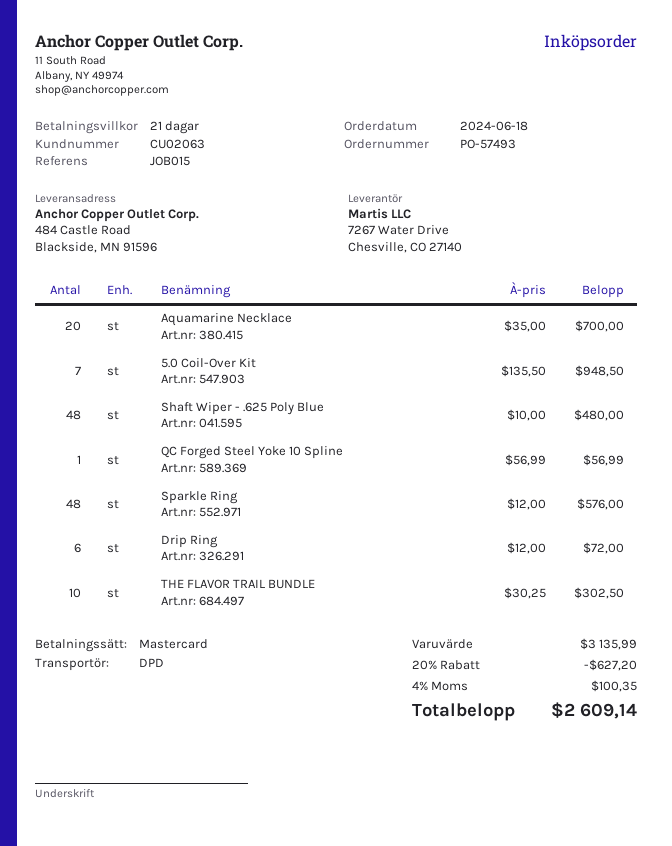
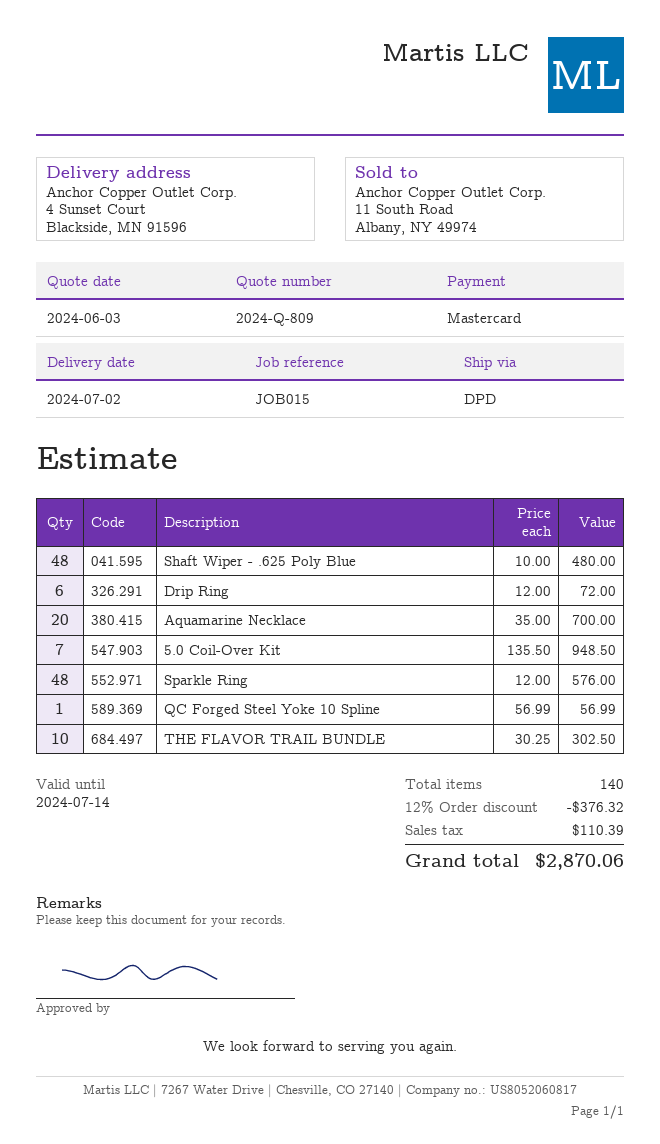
ship to: 484 Castle Road, Blackside, MN 91596 -> 4 Sunset Court, Blackside, MN 91596
discount: 20% = 627.20 -> 12% = 376.32
tax: 100.35 -> 110.39
total: 2609.14 -> 2870.06

